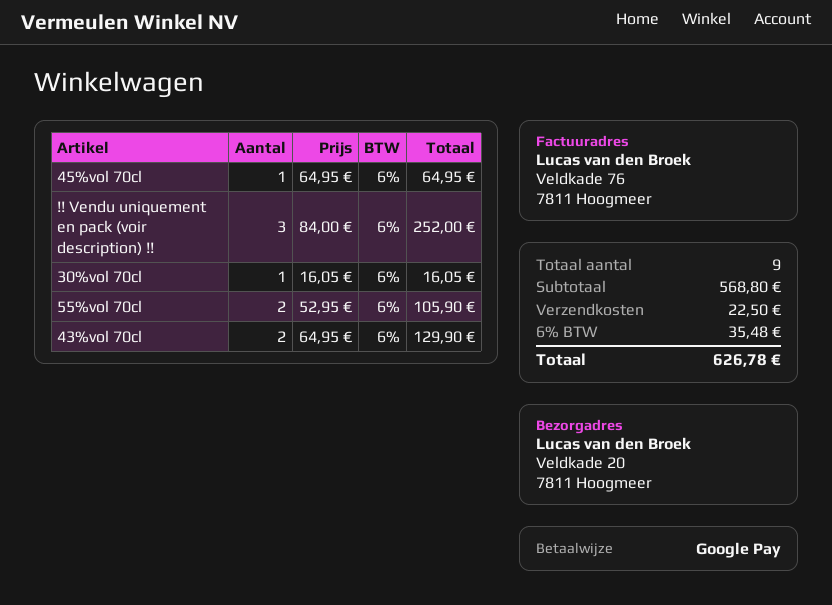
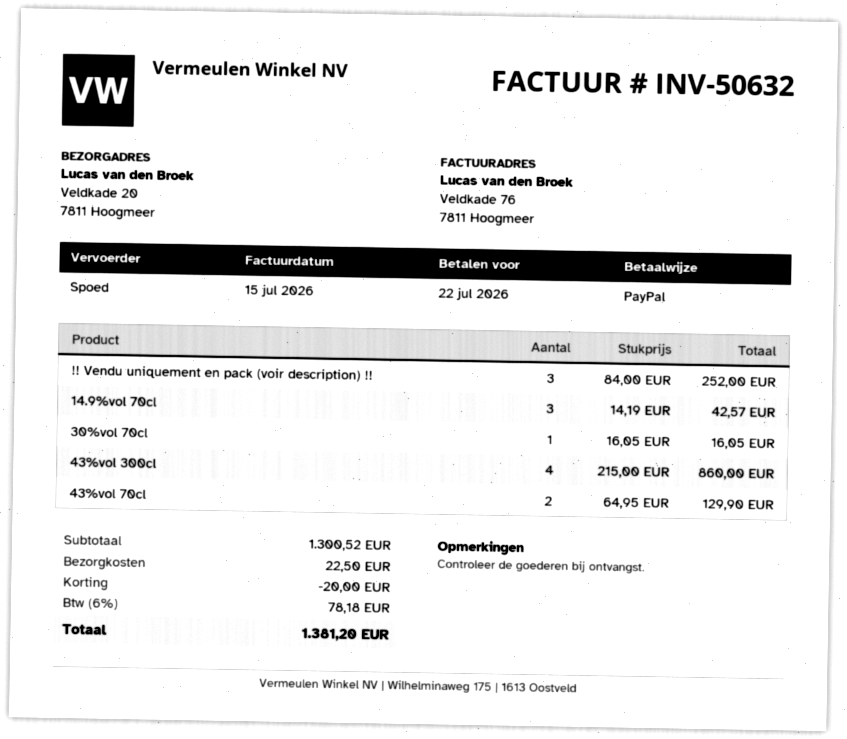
payment method: Google Pay -> PayPal
45%vol 70cl: 1 x 64.95 = 64.95 -> none
55%vol 70cl: 2 x 52.95 = 105.90 -> none
14.9%vol 70cl: none -> 3 x 14.19 = 42.57
43%vol 300cl: none -> 4 x 215.00 = 860.00
subtotal: 568.80 -> 1300.52
discount: none -> 20.00
tax: 6% = 35.48 -> 6% = 78.18
total: 626.78 -> 1381.20

